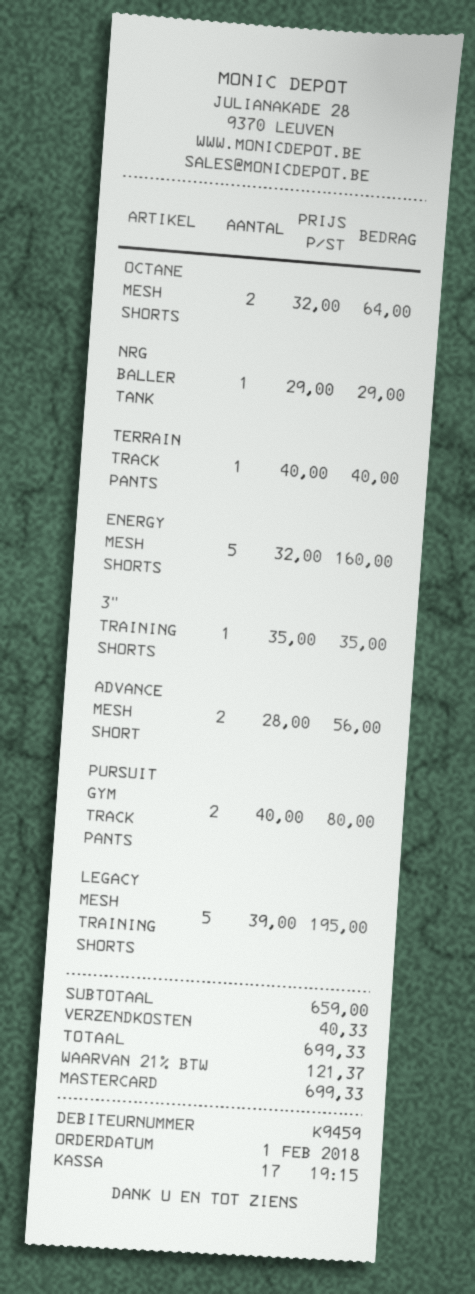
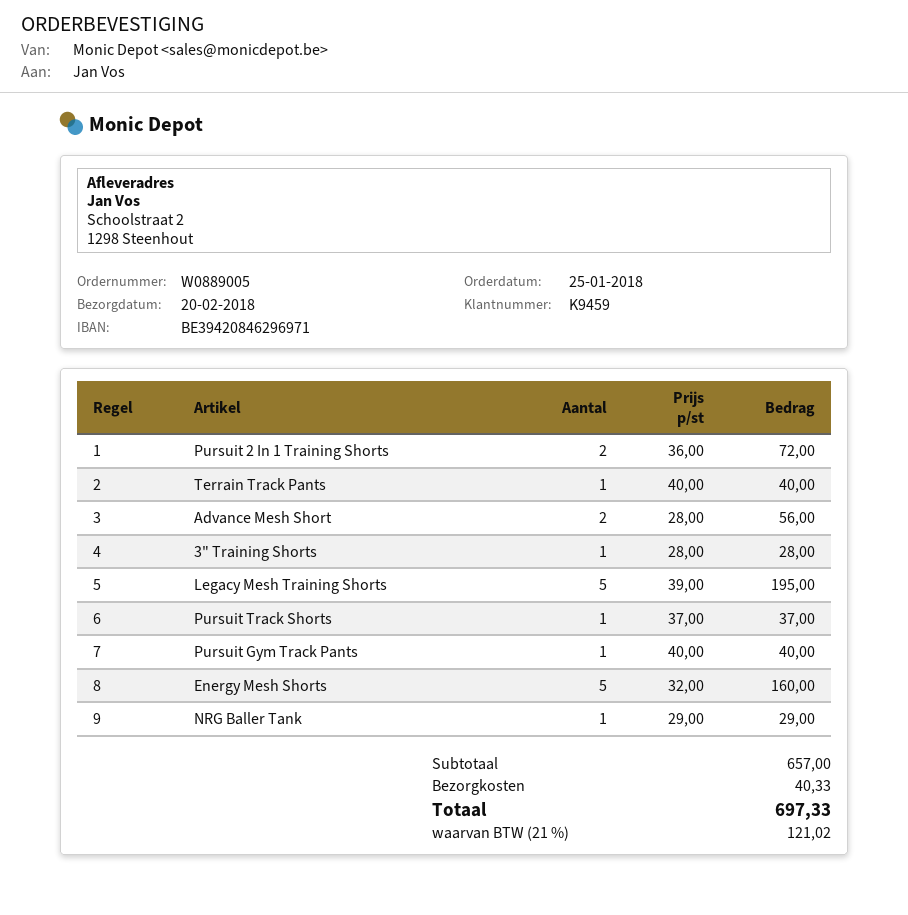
order date: 2018-02-01 -> 2018-01-25
OCTANE MESH SHORTS: 2 x 32.00 = 64.00 -> none
3" TRAINING SHORTS: 1 x 35.00 = 35.00 -> 1 x 28.00 = 28.00
PURSUIT GYM TRACK PANTS: 2 x 40.00 = 80.00 -> 1 x 40.00 = 40.00
Pursuit 2 In 1 Training Shorts: none -> 2 x 36.00 = 72.00
Pursuit Track Shorts: none -> 1 x 37.00 = 37.00
subtotal: 659.00 -> 657.00
tax: 21% = 121.37 -> 21% = 121.02
total: 699.33 -> 697.33

